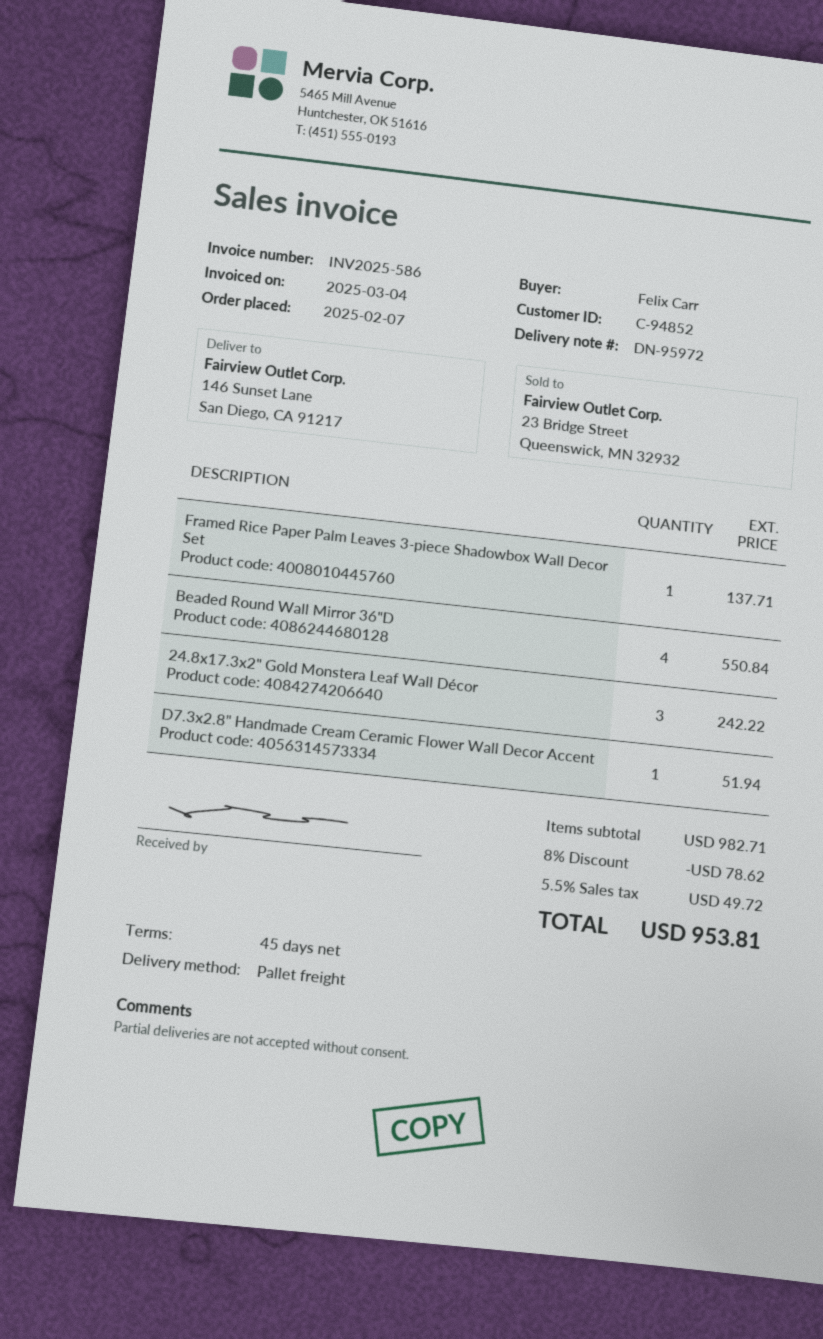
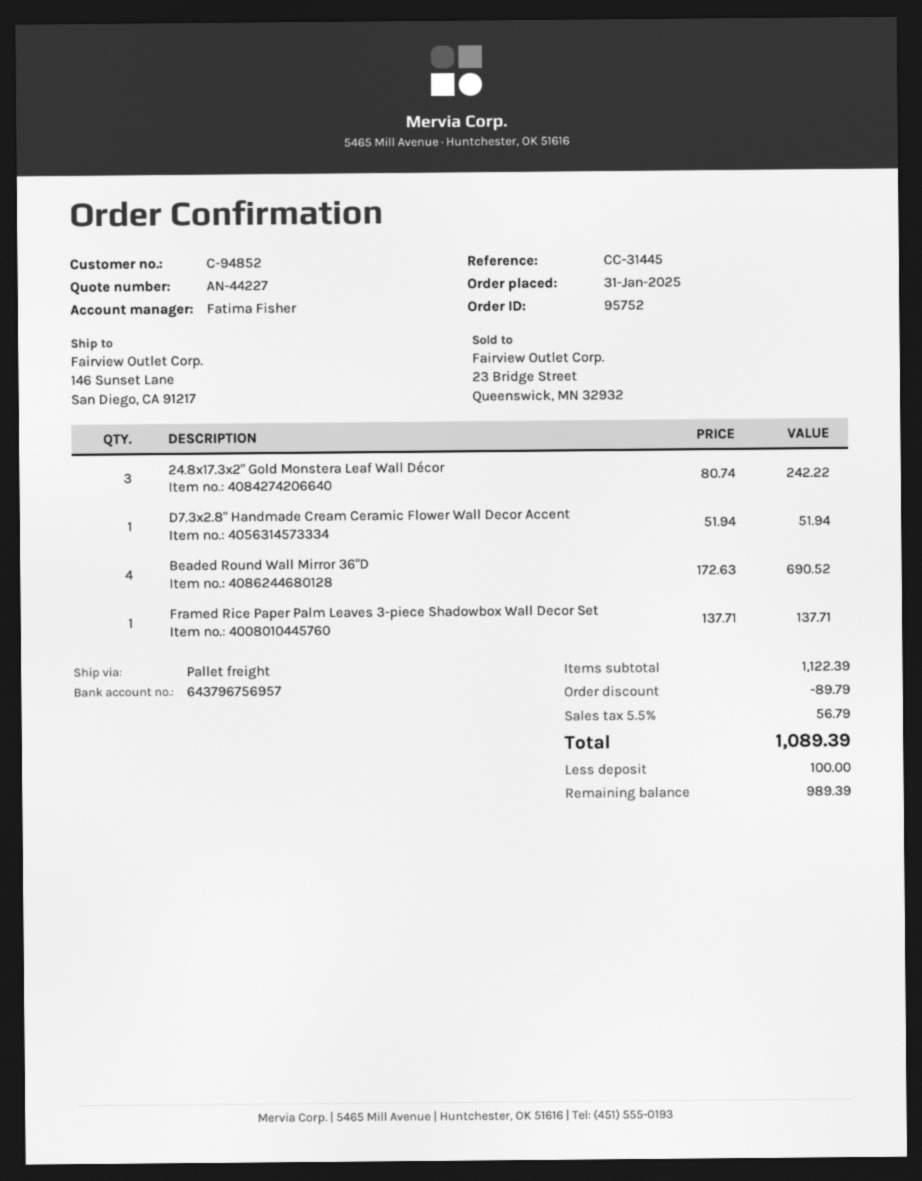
order date: 2025-02-07 -> 2025-01-31
Beaded Round Wall Mirror 36"D: 4 for 550.84 -> 4 for 690.52
subtotal: 982.71 -> 1122.39
discount: 78.62 -> 89.79
tax: 5.5% = 49.72 -> 5.5% = 56.79
total: 953.81 -> 1089.39

